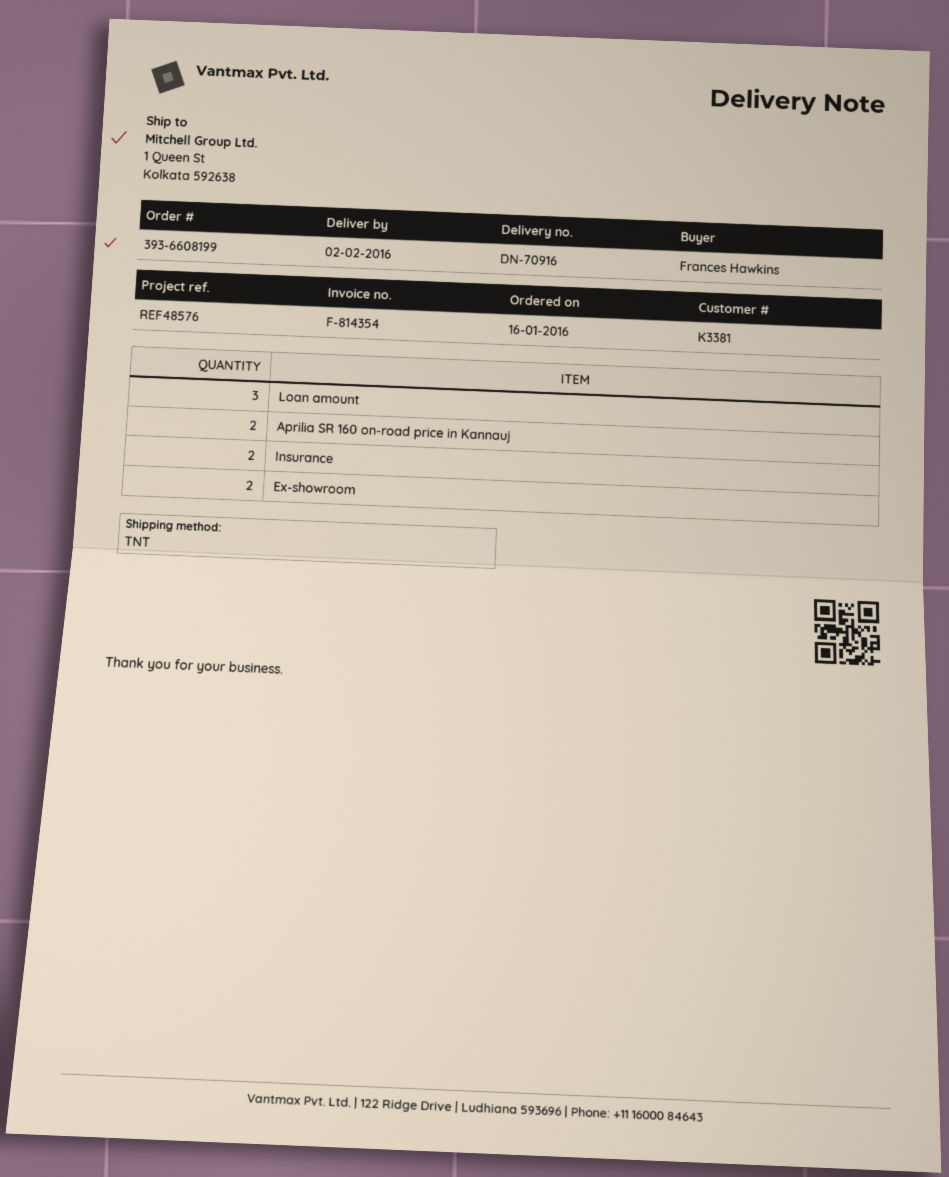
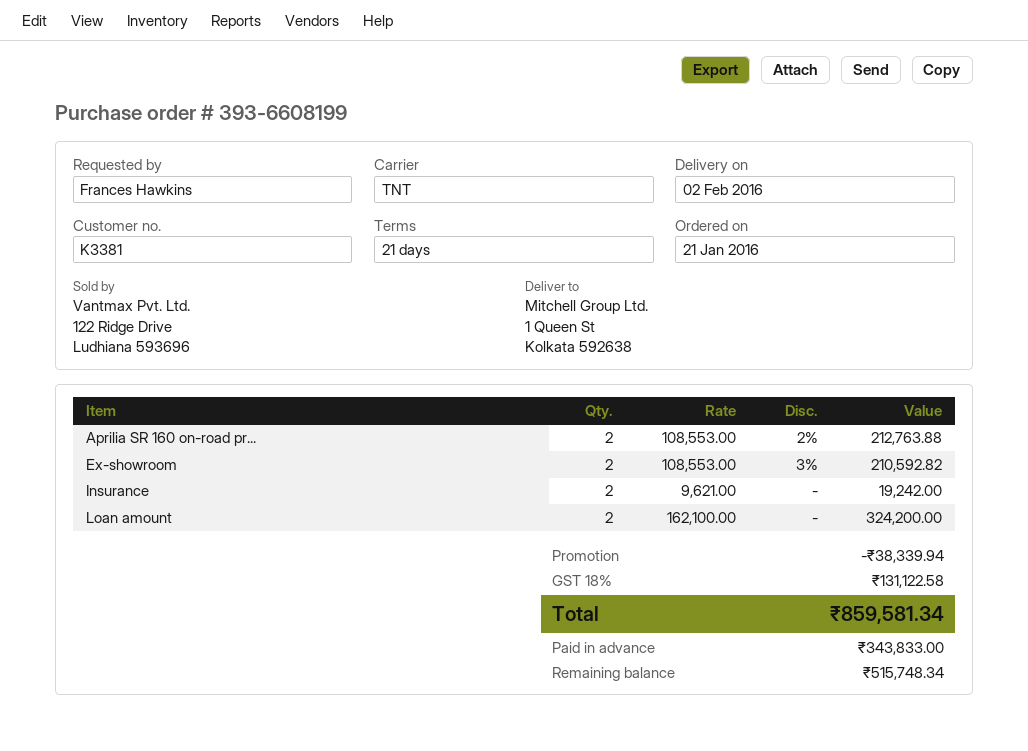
order date: 2016-01-16 -> 2016-01-21
Loan amount: 3 -> 2

